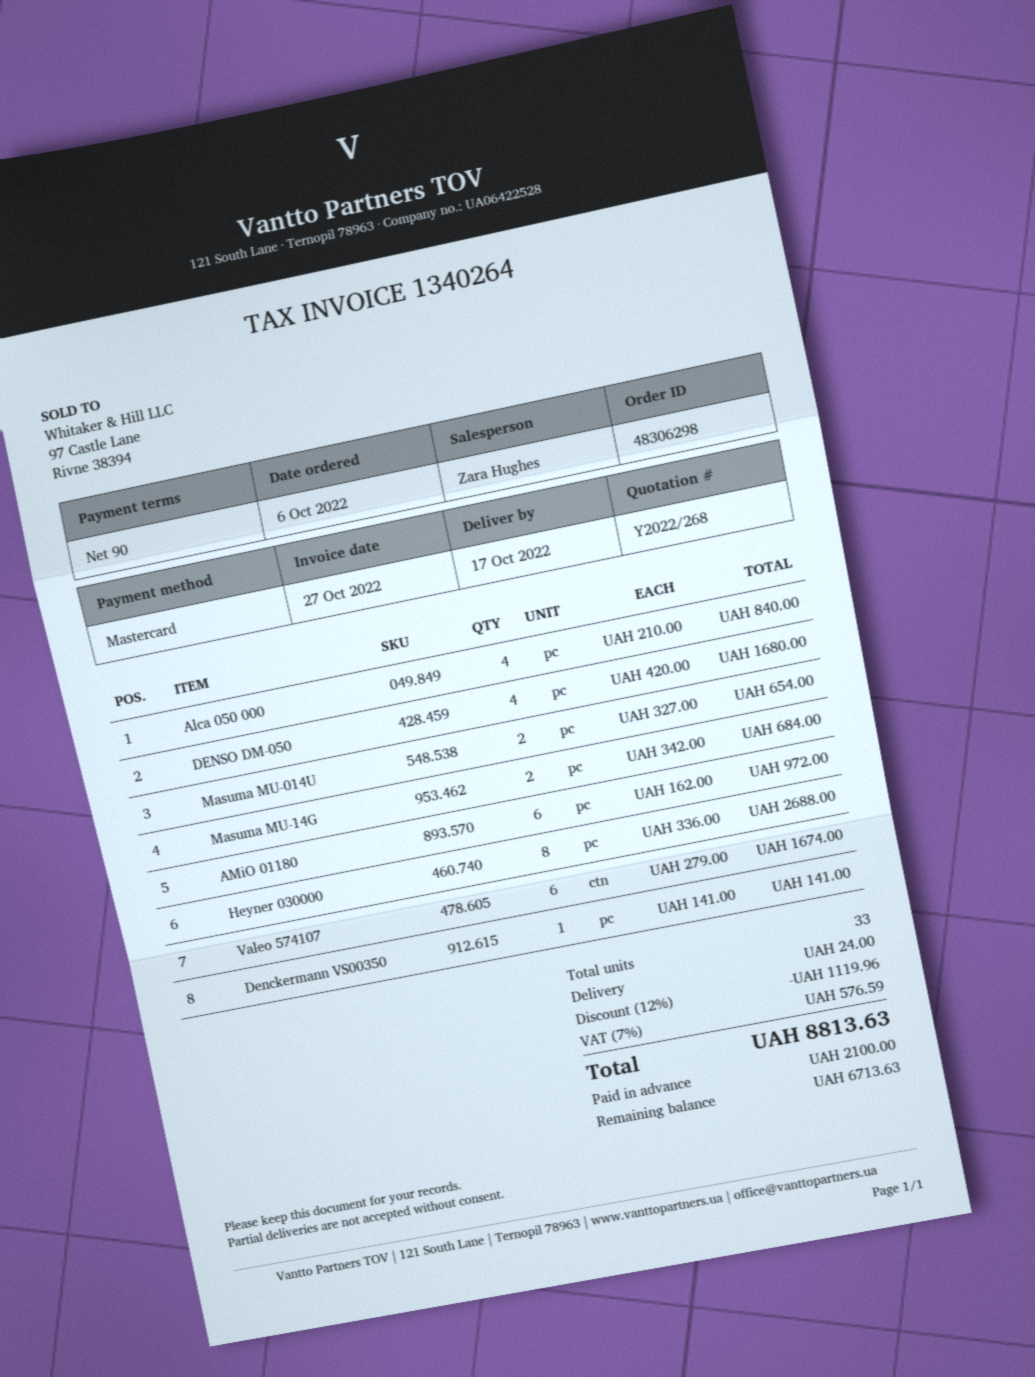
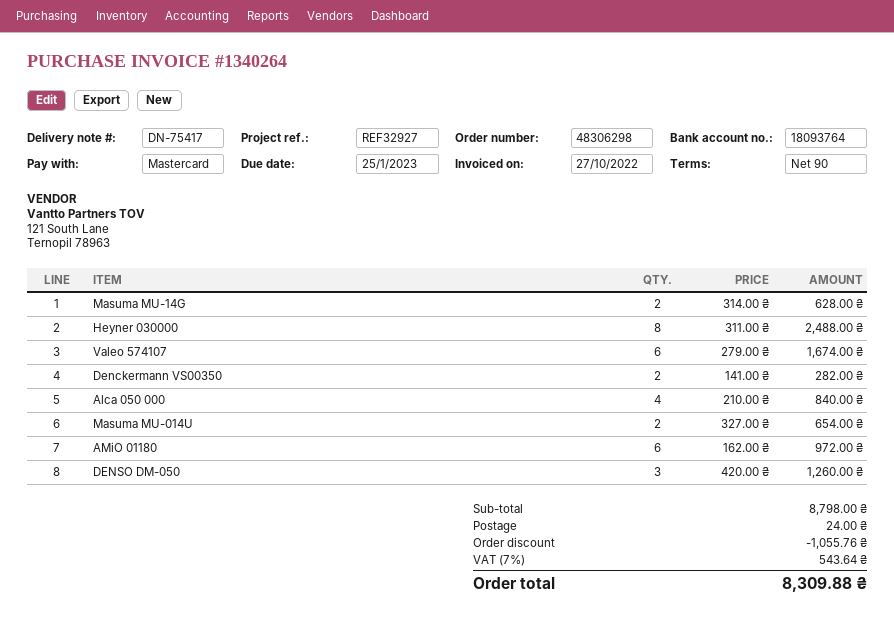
DENSO DM-050: 4 x 420.00 = 1680.00 -> 3 x 420.00 = 1260.00
Masuma MU-14G: 2 x 342.00 = 684.00 -> 2 x 314.00 = 628.00
Heyner 030000: 8 x 336.00 = 2688.00 -> 8 x 311.00 = 2488.00
Denckermann VS00350: 1 x 141.00 = 141.00 -> 2 x 141.00 = 282.00
discount: 1119.96 -> 1055.76
tax: 7% = 576.59 -> 7% = 543.64
total: 8813.63 -> 8309.88

